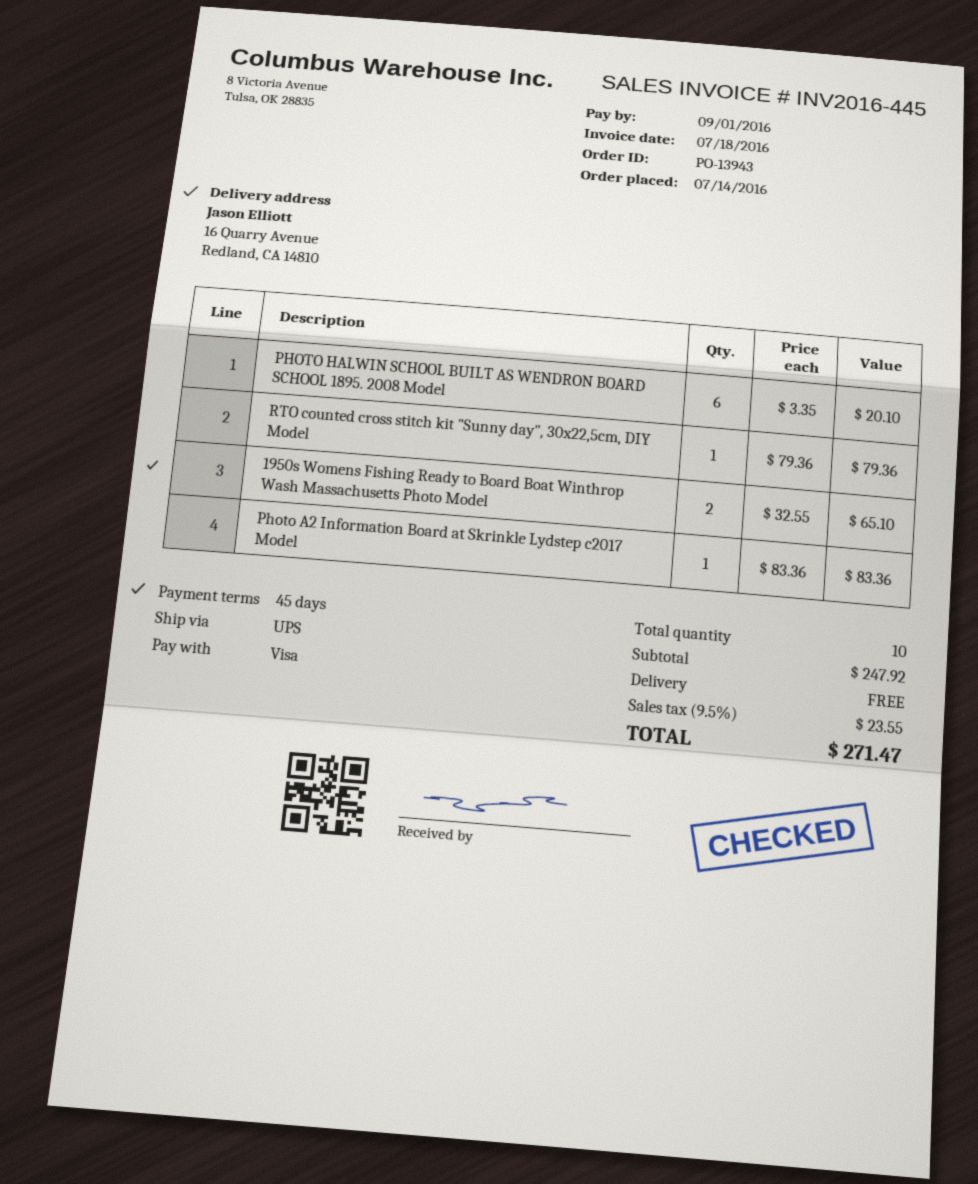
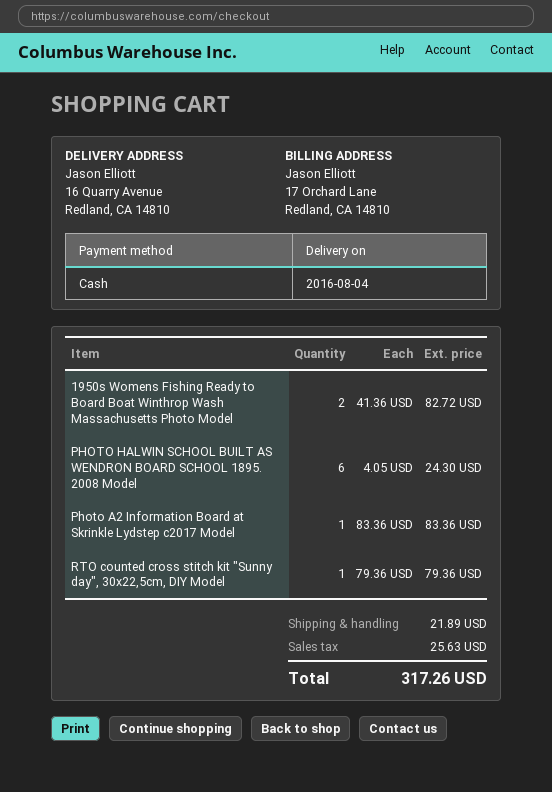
payment method: Visa -> cash
PHOTO HALWIN SCHOOL BUILT AS WENDRON BOARD SCHOOL 1895. 2008 Model: 6 x 3.35 = 20.10 -> 6 x 4.05 = 24.30
1950s Womens Fishing Ready to Board Boat Winthrop Wash Massachusetts Photo Model: 2 x 32.55 = 65.10 -> 2 x 41.36 = 82.72
shipping: 0.00 -> 21.89
tax: 23.55 -> 25.63
total: 271.47 -> 317.26

